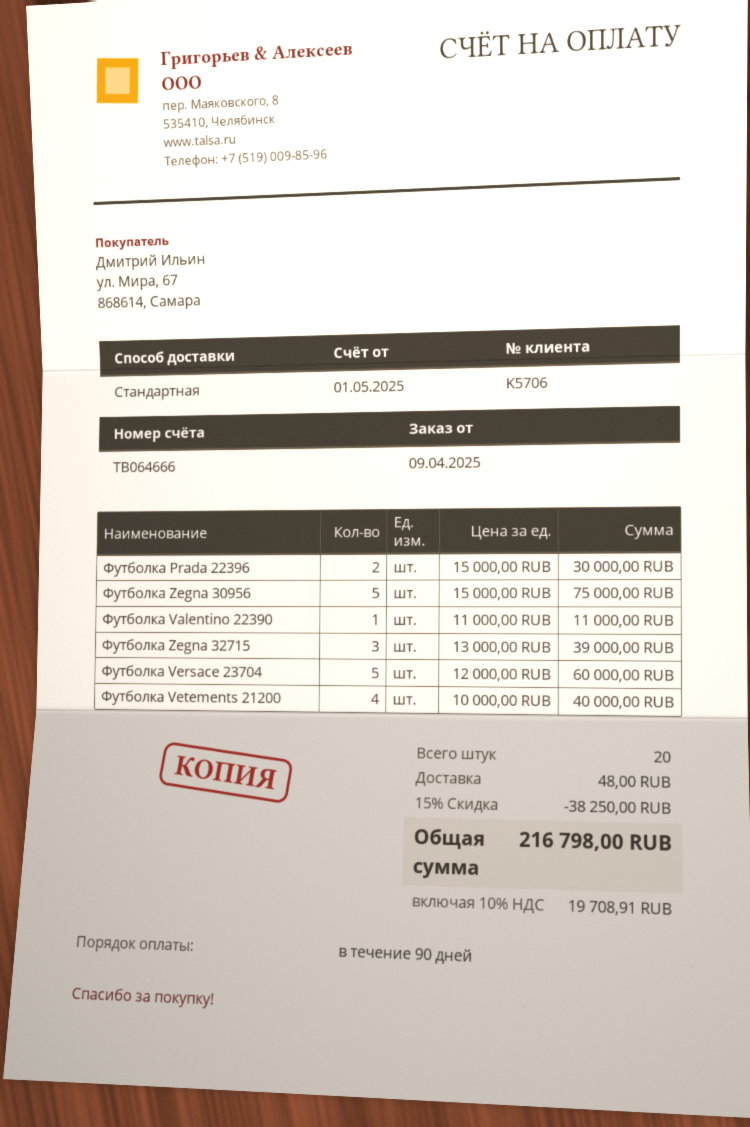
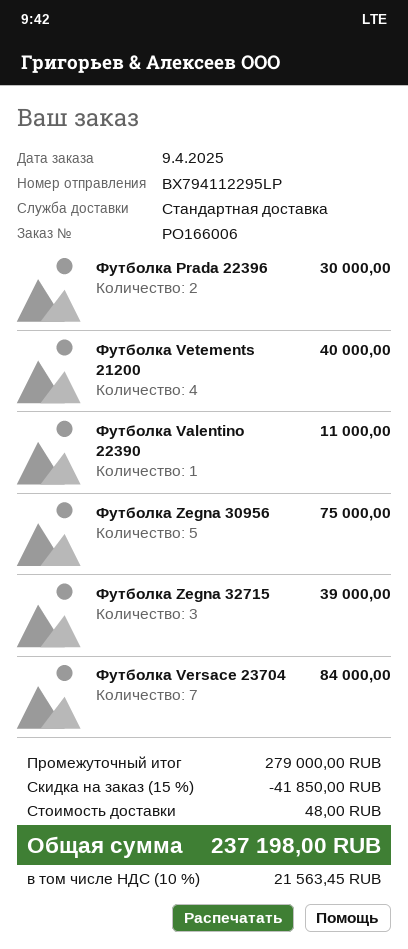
Футболка Versace 23704: 5 for 60000.00 -> 7 for 84000.00
discount: 15% = 38250.00 -> 15% = 41850.00
tax: 10% = 19708.91 -> 10% = 21563.45
total: 216798.00 -> 237198.00

